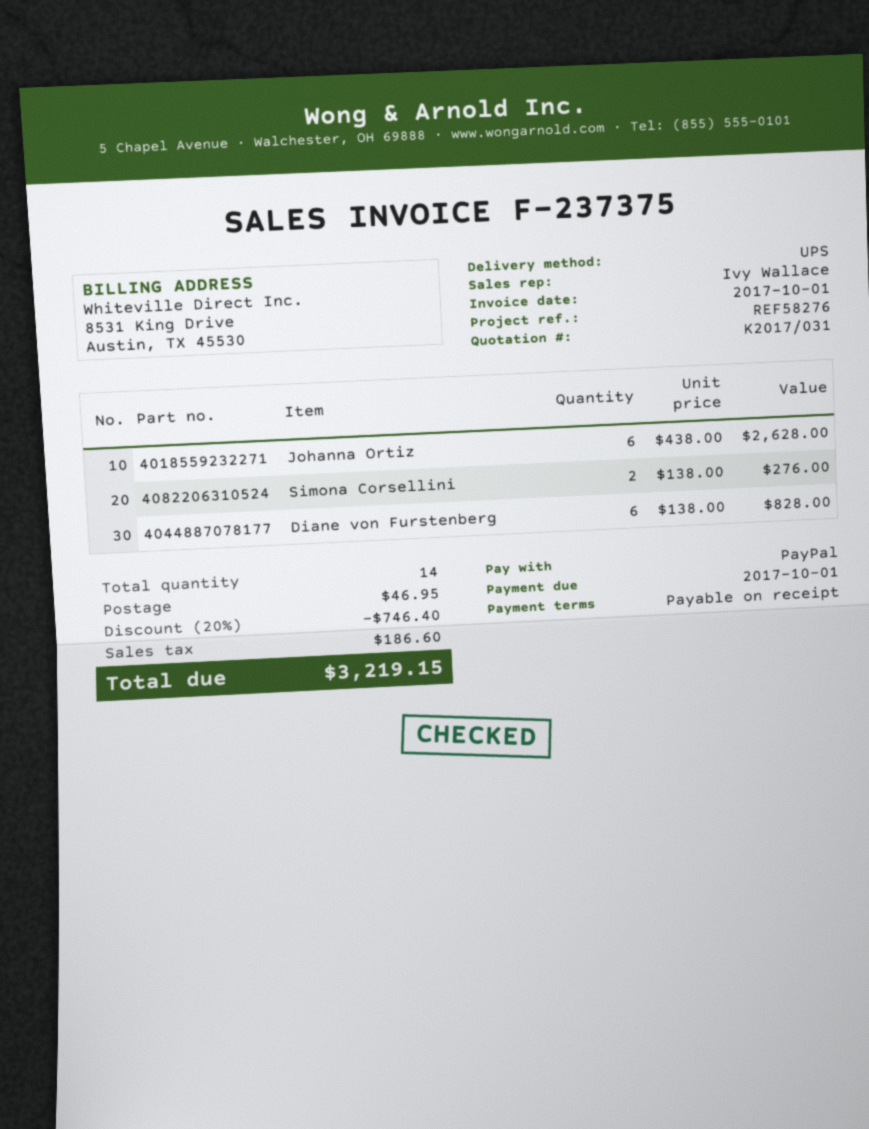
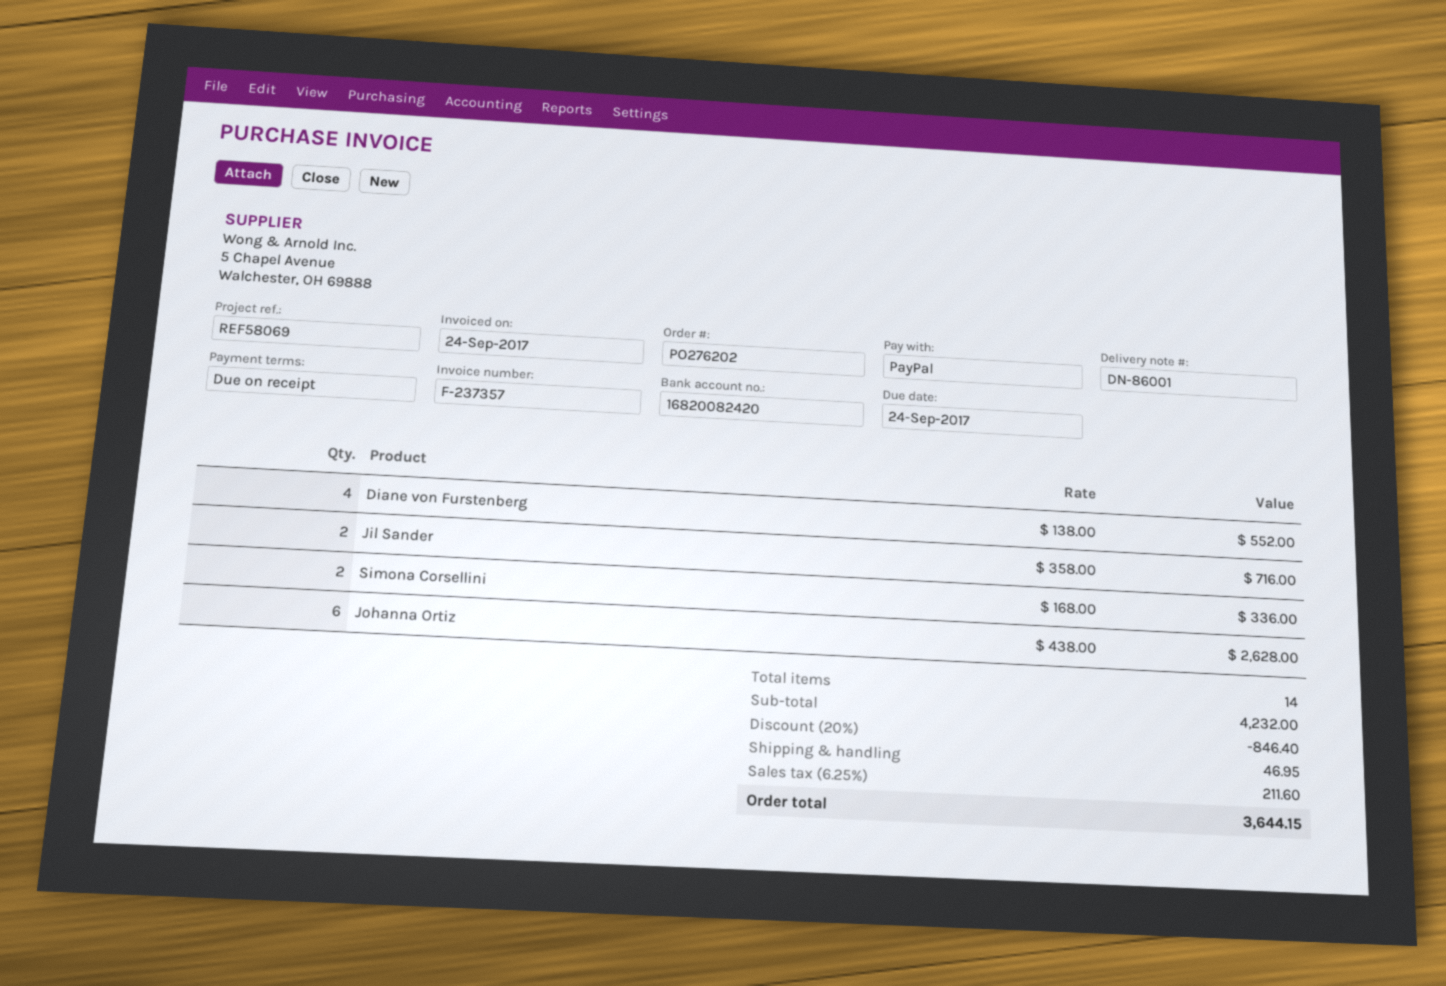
invoice number: F-237375 -> F-237357
invoice date: 2017-10-01 -> 2017-09-24
due date: 2017-10-01 -> 2017-09-24
reference: REF58276 -> REF58069
Simona Corsellini: 2 x 138.00 = 276.00 -> 2 x 168.00 = 336.00
Diane von Furstenberg: 6 x 138.00 = 828.00 -> 4 x 138.00 = 552.00
Jil Sander: none -> 2 x 358.00 = 716.00
discount: 20% = 746.40 -> 20% = 846.40
tax: 186.60 -> 211.60
total: 3219.15 -> 3644.15

